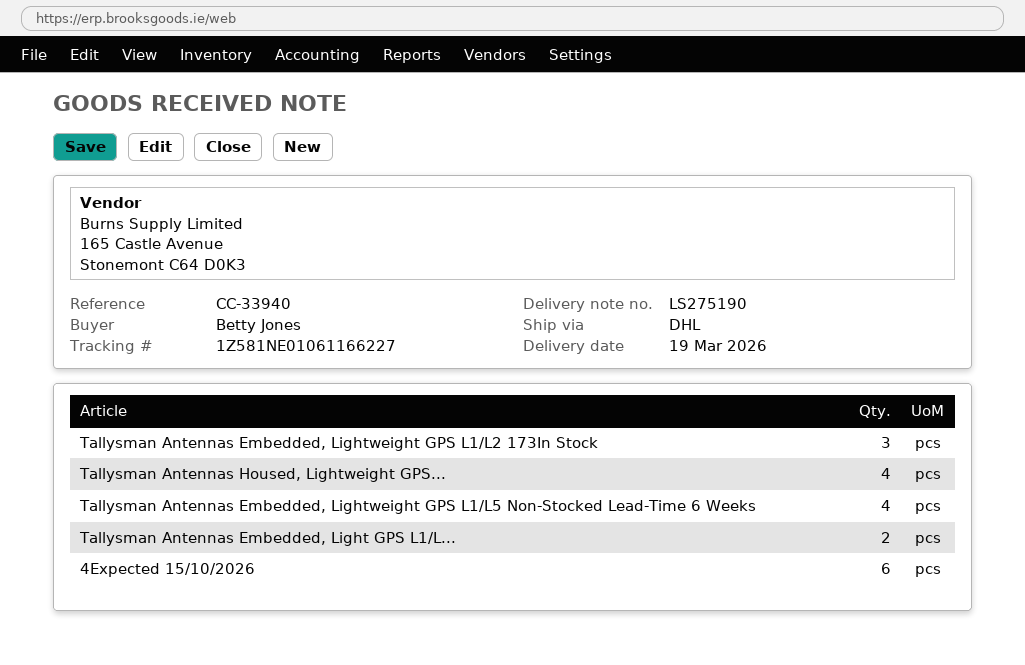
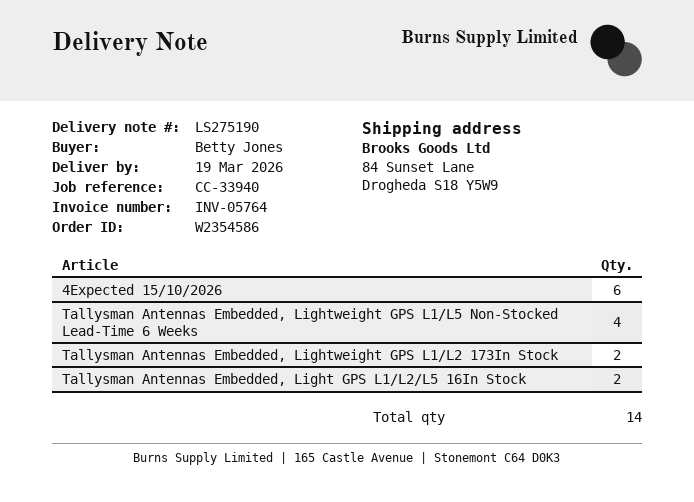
Tallysman Antennas Embedded, Lightweight GPS L1/L2 173In Stock: 3 -> 2
Tallysman Antennas Housed, Lightweight GPS...: 4 -> none

